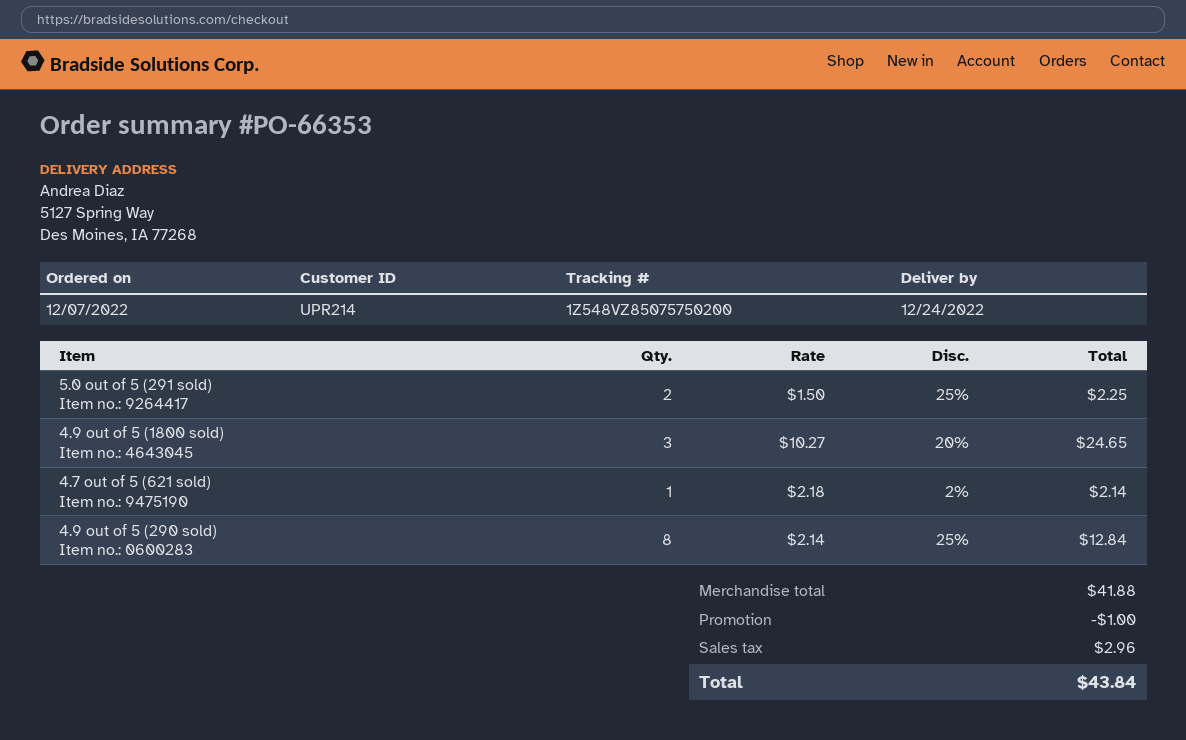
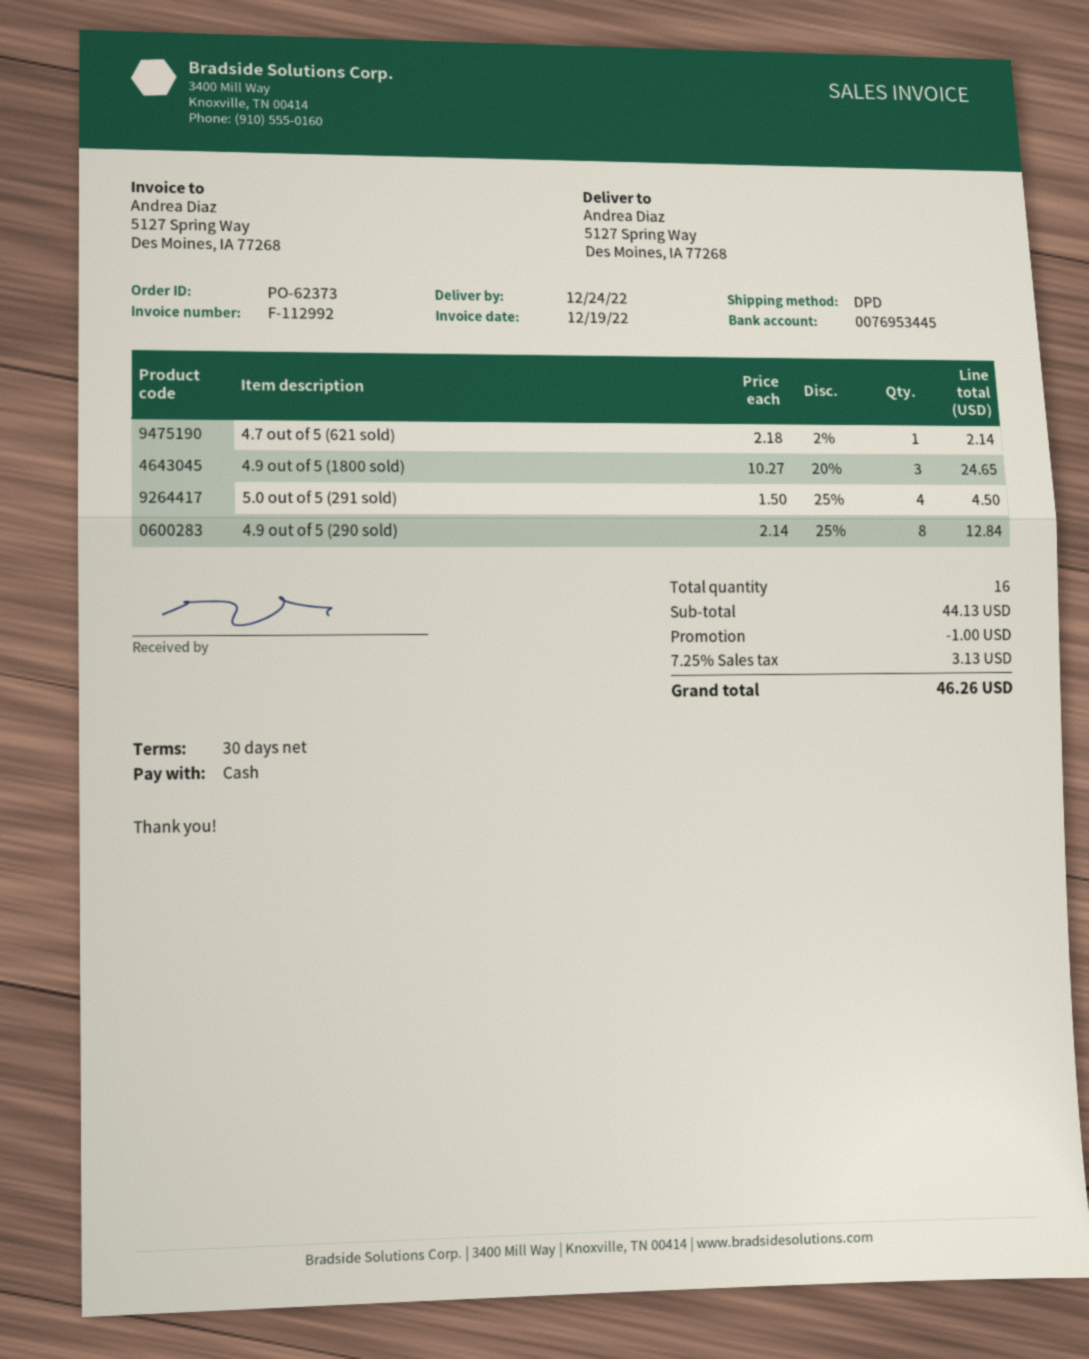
order number: PO-66353 -> PO-62373
5.0 out of 5 (291 sold): 2 x 1.50 - 25% = 2.25 -> 4 x 1.50 - 25% = 4.50
subtotal: 41.88 -> 44.13
tax: 2.96 -> 3.13
total: 43.84 -> 46.26

